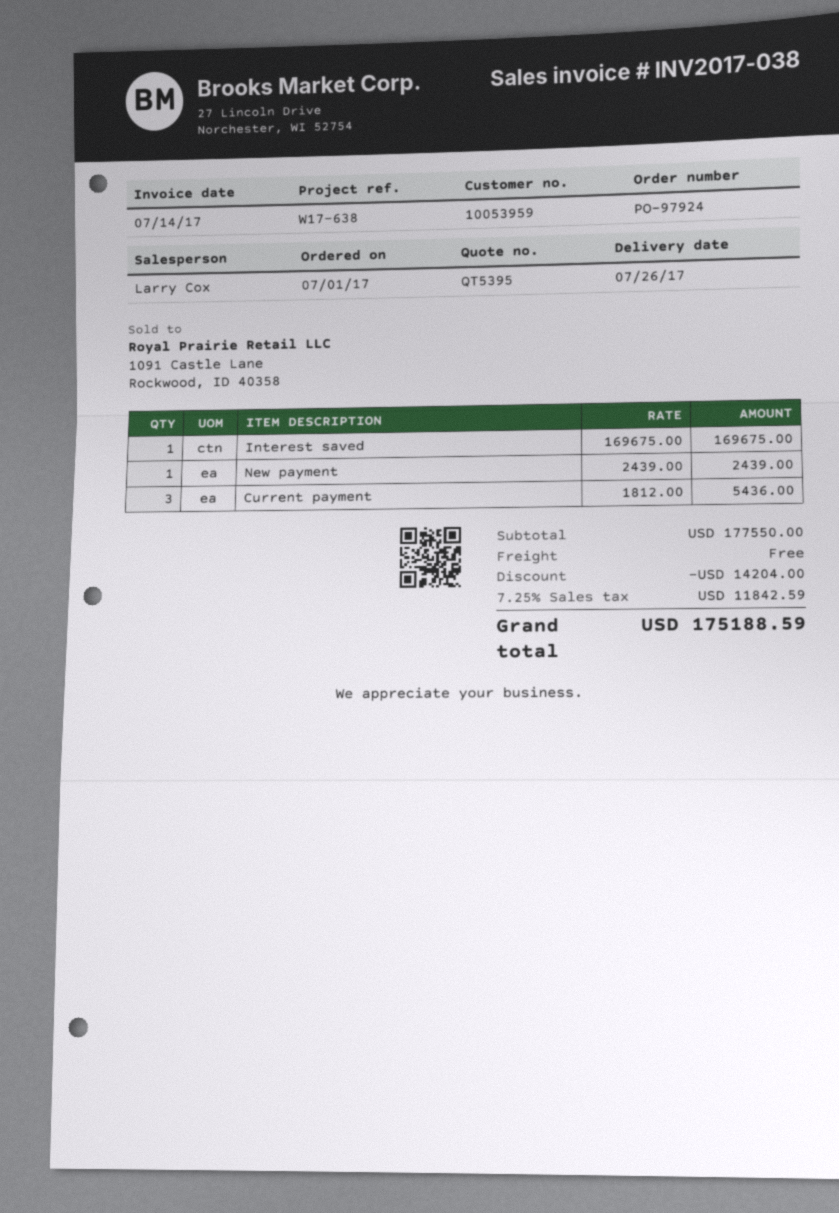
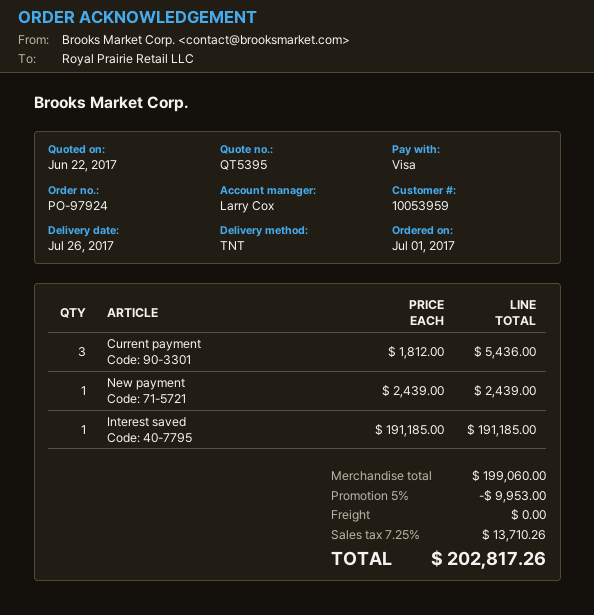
Interest saved: 1 x 169675.00 = 169675.00 -> 1 x 191185.00 = 191185.00
subtotal: 177550.00 -> 199060.00
discount: 14204.00 -> 9953.00
tax: 7.25% = 11842.59 -> 7.25% = 13710.26
total: 175188.59 -> 202817.26

